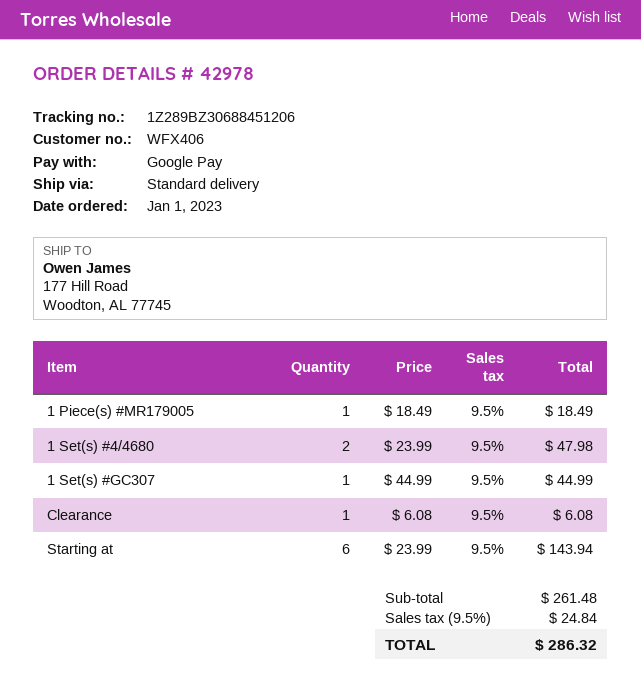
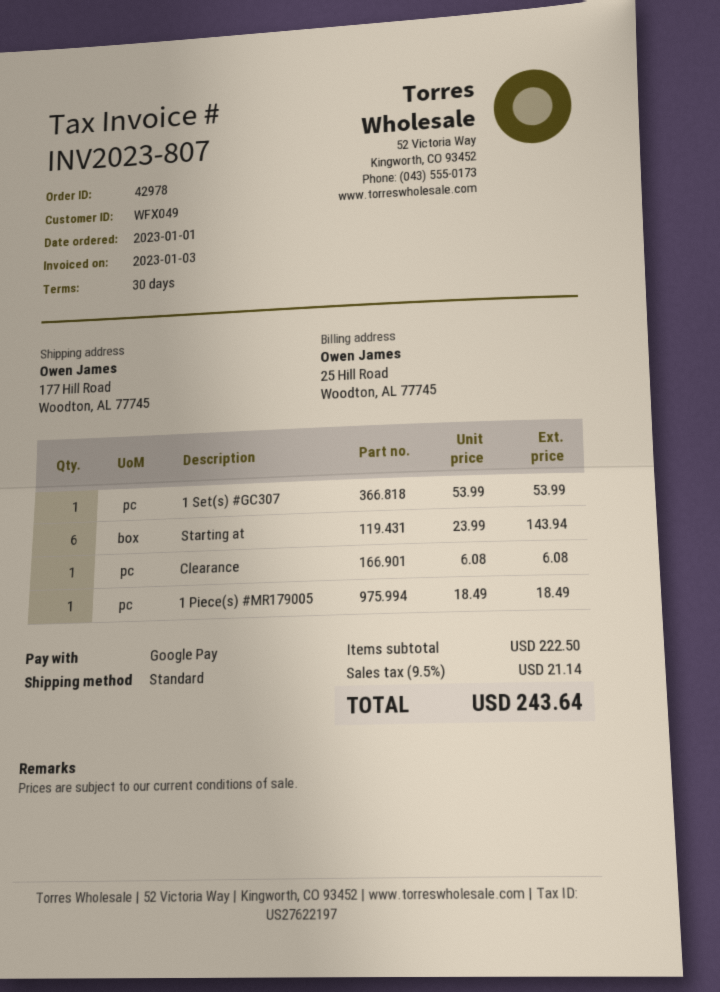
customer number: WFX406 -> WFX049
1 Set(s) #4/4680: 2 x 23.99 = 47.98 -> none
1 Set(s) #GC307: 1 x 44.99 = 44.99 -> 1 x 53.99 = 53.99
subtotal: 261.48 -> 222.50
tax: 9.5% = 24.84 -> 9.5% = 21.14
total: 286.32 -> 243.64

